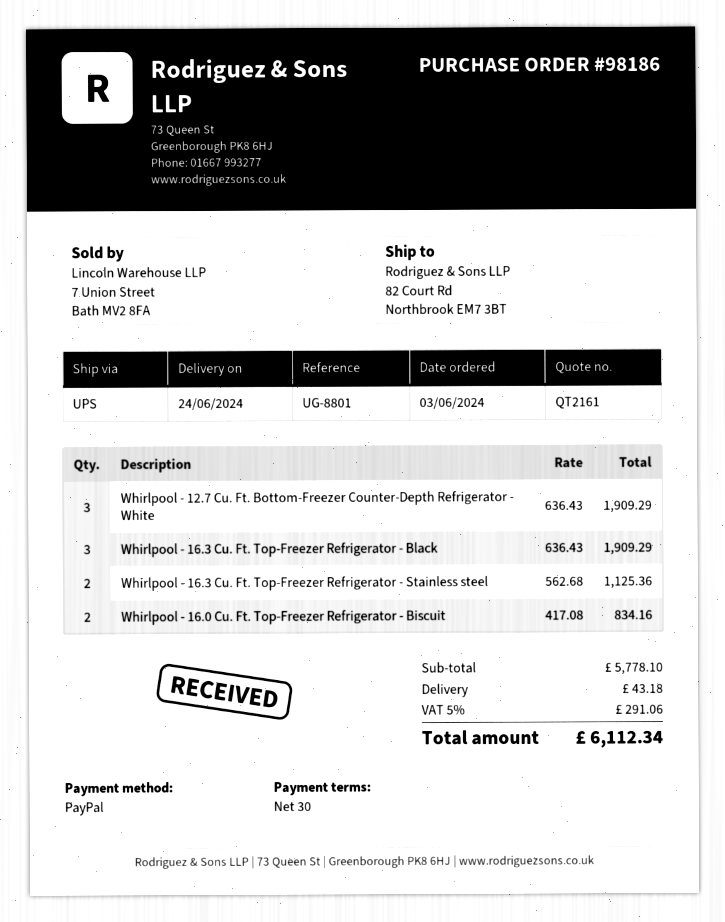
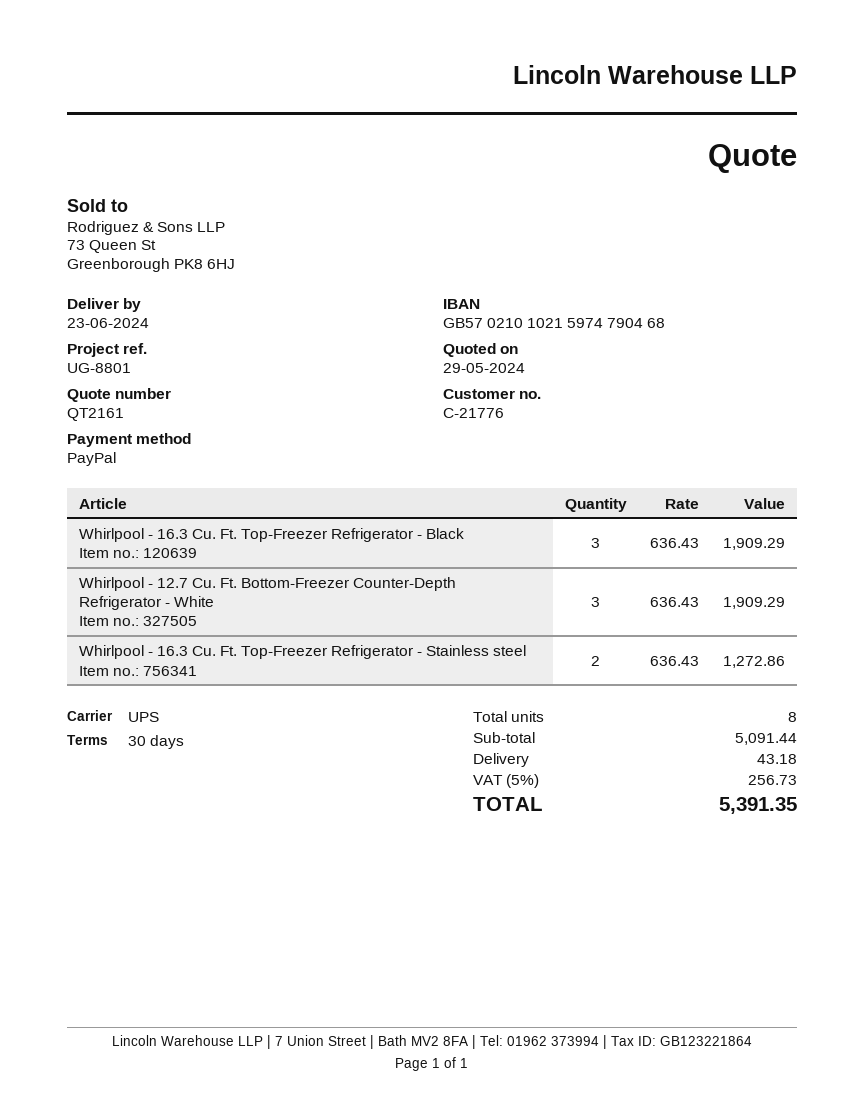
delivery date: 2024-06-24 -> 2024-06-23
Whirlpool - 16.3 Cu. Ft. Top-Freezer Refrigerator - Stainless steel: 2 x 562.68 = 1125.36 -> 2 x 636.43 = 1272.86
Whirlpool - 16.0 Cu. Ft. Top-Freezer Refrigerator - Biscuit: 2 x 417.08 = 834.16 -> none
subtotal: 5778.10 -> 5091.44
tax: 5% = 291.06 -> 5% = 256.73
total: 6112.34 -> 5391.35

